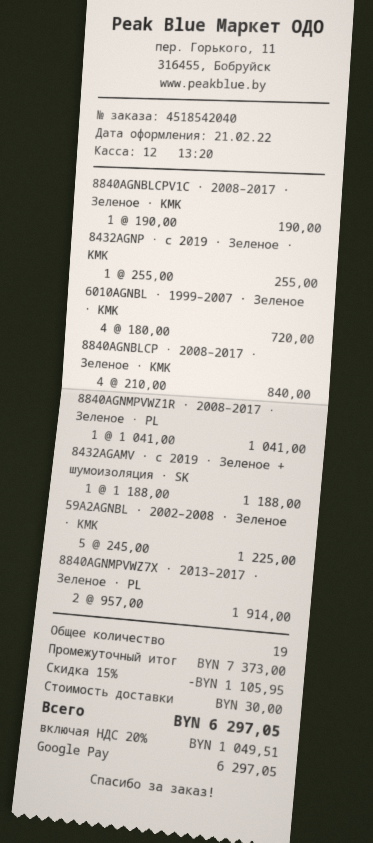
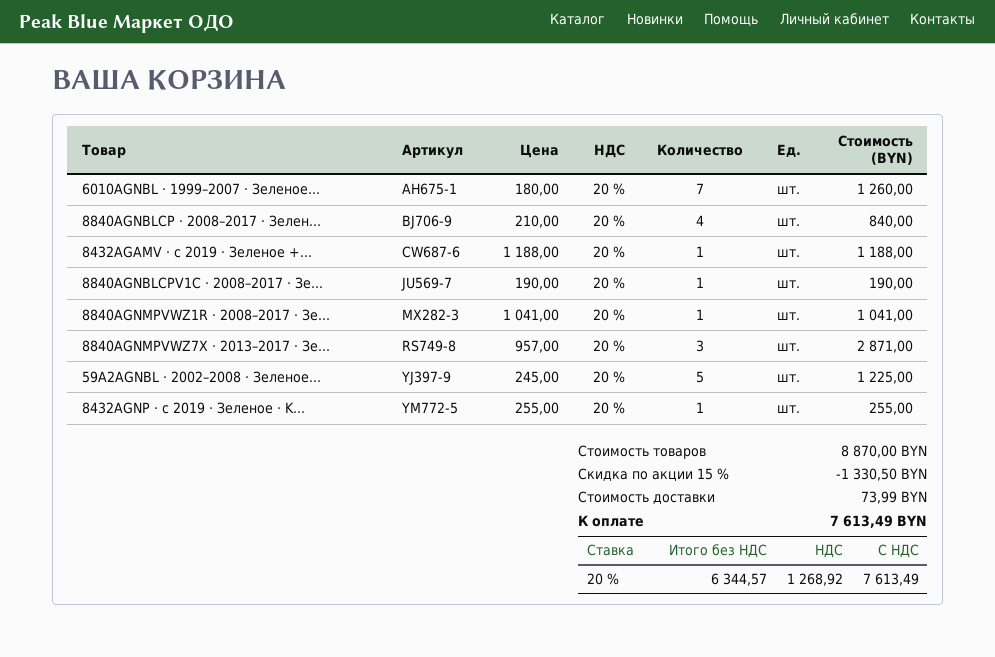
6010AGNBL · 1999–2007 · Зеленое · KMK: 4 x 180.00 = 720.00 -> 7 x 180.00 = 1260.00
8840AGNMPVWZ7X · 2013–2017 · Зеленое · PL: 2 x 957.00 = 1914.00 -> 3 x 957.00 = 2871.00
subtotal: 7373.00 -> 8870.00
discount: 15% = 1105.95 -> 15% = 1330.50
shipping: 30.00 -> 73.99
tax: 20% = 1049.51 -> 20% = 1268.92
total: 6297.05 -> 7613.49

